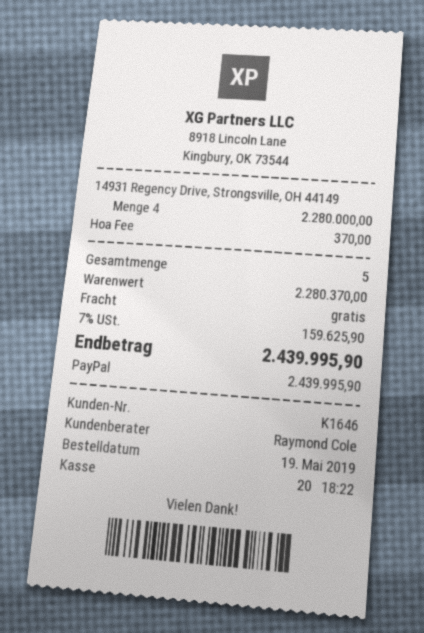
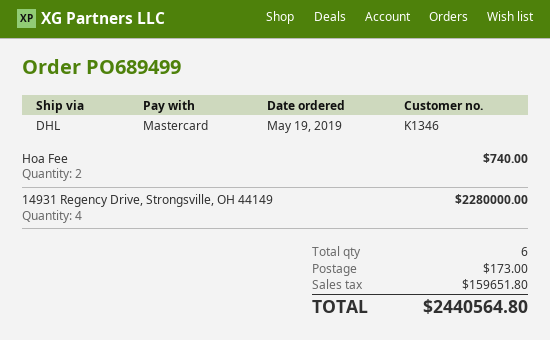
customer number: K1646 -> K1346
payment method: PayPal -> Mastercard
Hoa Fee: 1 for 370.00 -> 2 for 740.00
total quantity: 5 -> 6
shipping: 0.00 -> 173.00
tax: 159625.90 -> 159651.80
total: 2439995.90 -> 2440564.80

